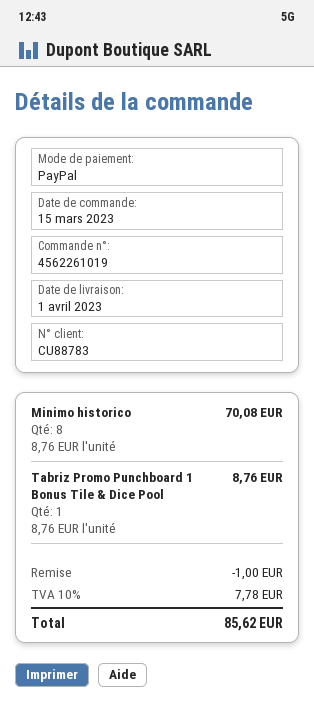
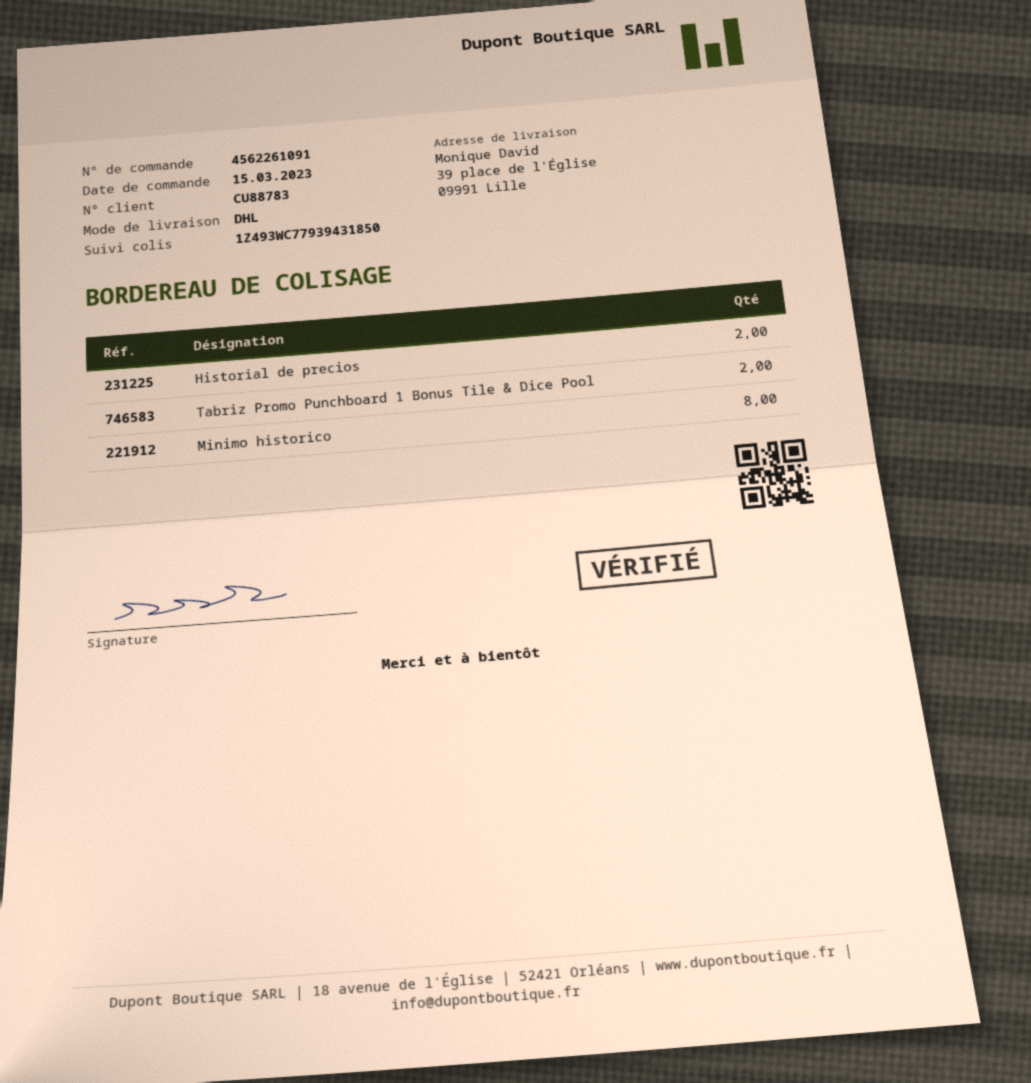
order number: 4562261019 -> 4562261091
Tabriz Promo Punchboard 1 Bonus Tile & Dice Pool: 1 -> 2
Historial de precios: none -> 2

